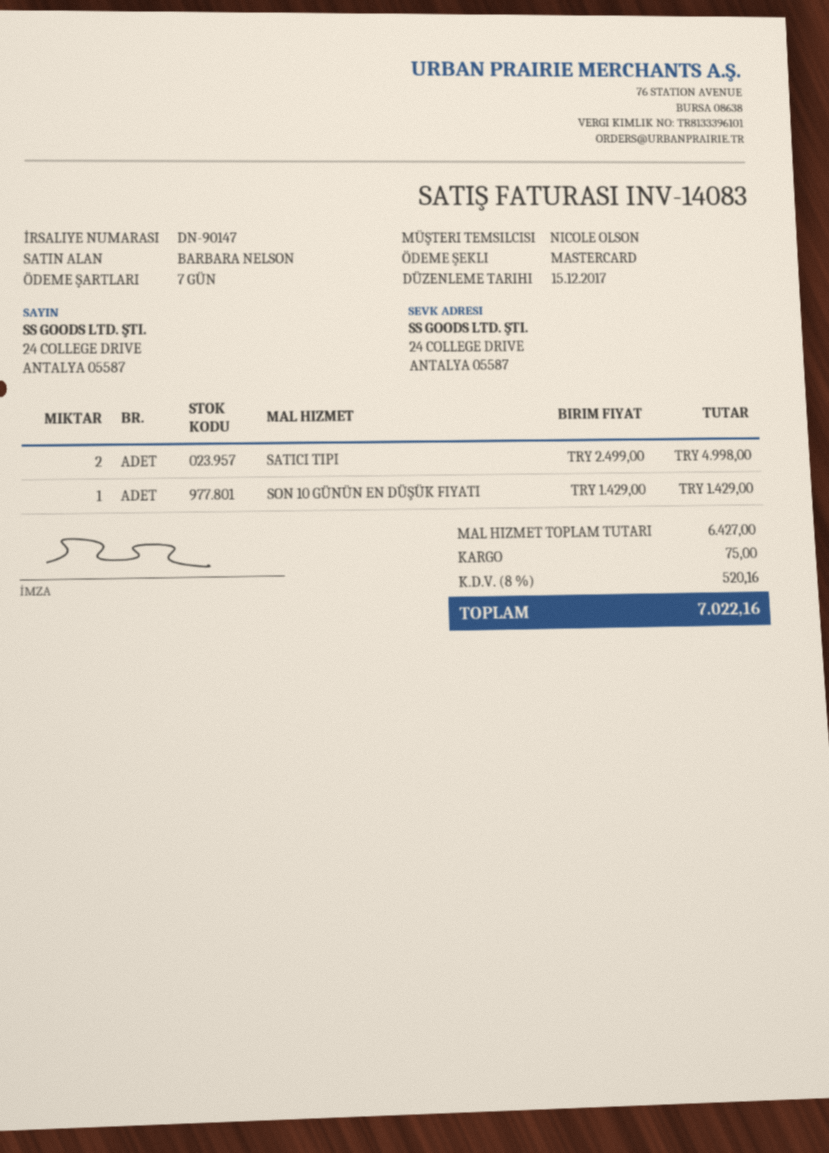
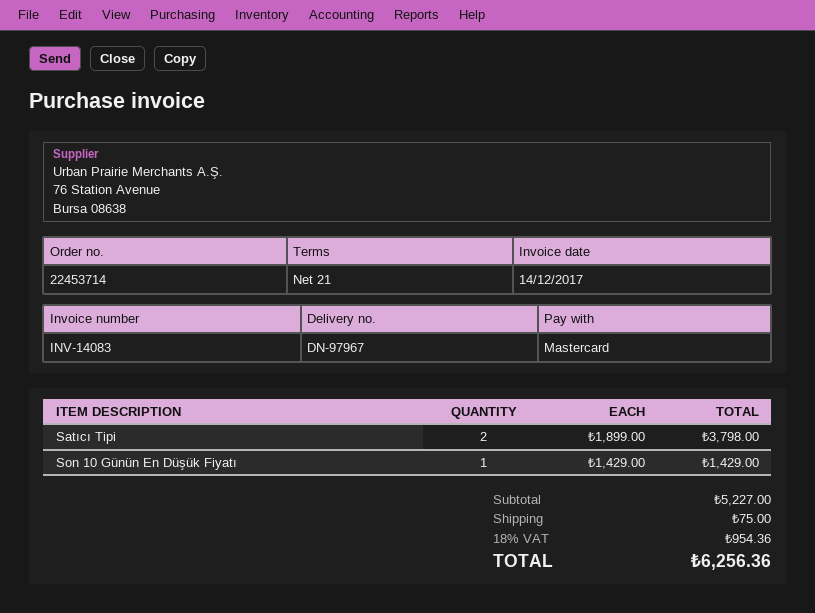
delivery note number: DN-90147 -> DN-97967
invoice date: 2017-12-15 -> 2017-12-14
payment terms: 7 days -> 21 days
SATICI TIPI: 2 x 2499.00 = 4998.00 -> 2 x 1899.00 = 3798.00
subtotal: 6427.00 -> 5227.00
tax: 8% = 520.16 -> 18% = 954.36
total: 7022.16 -> 6256.36

